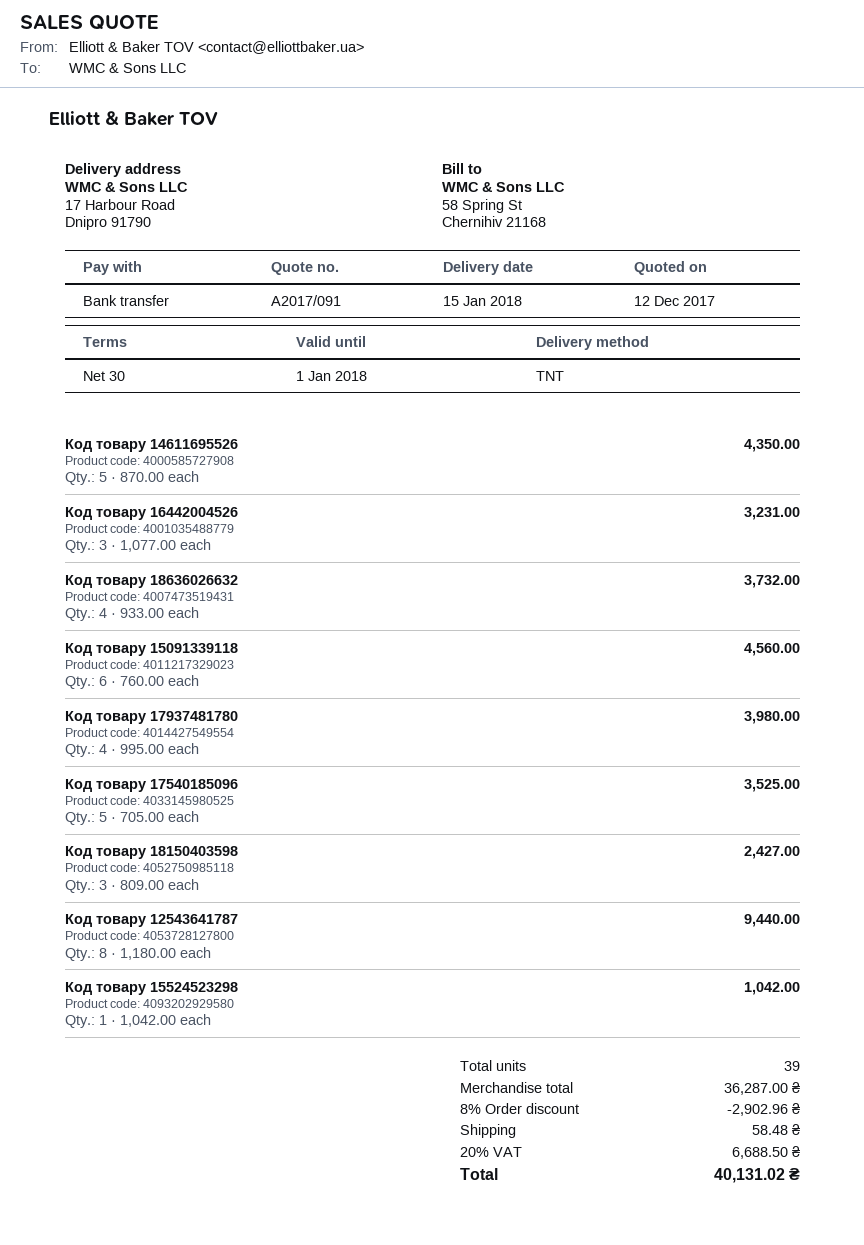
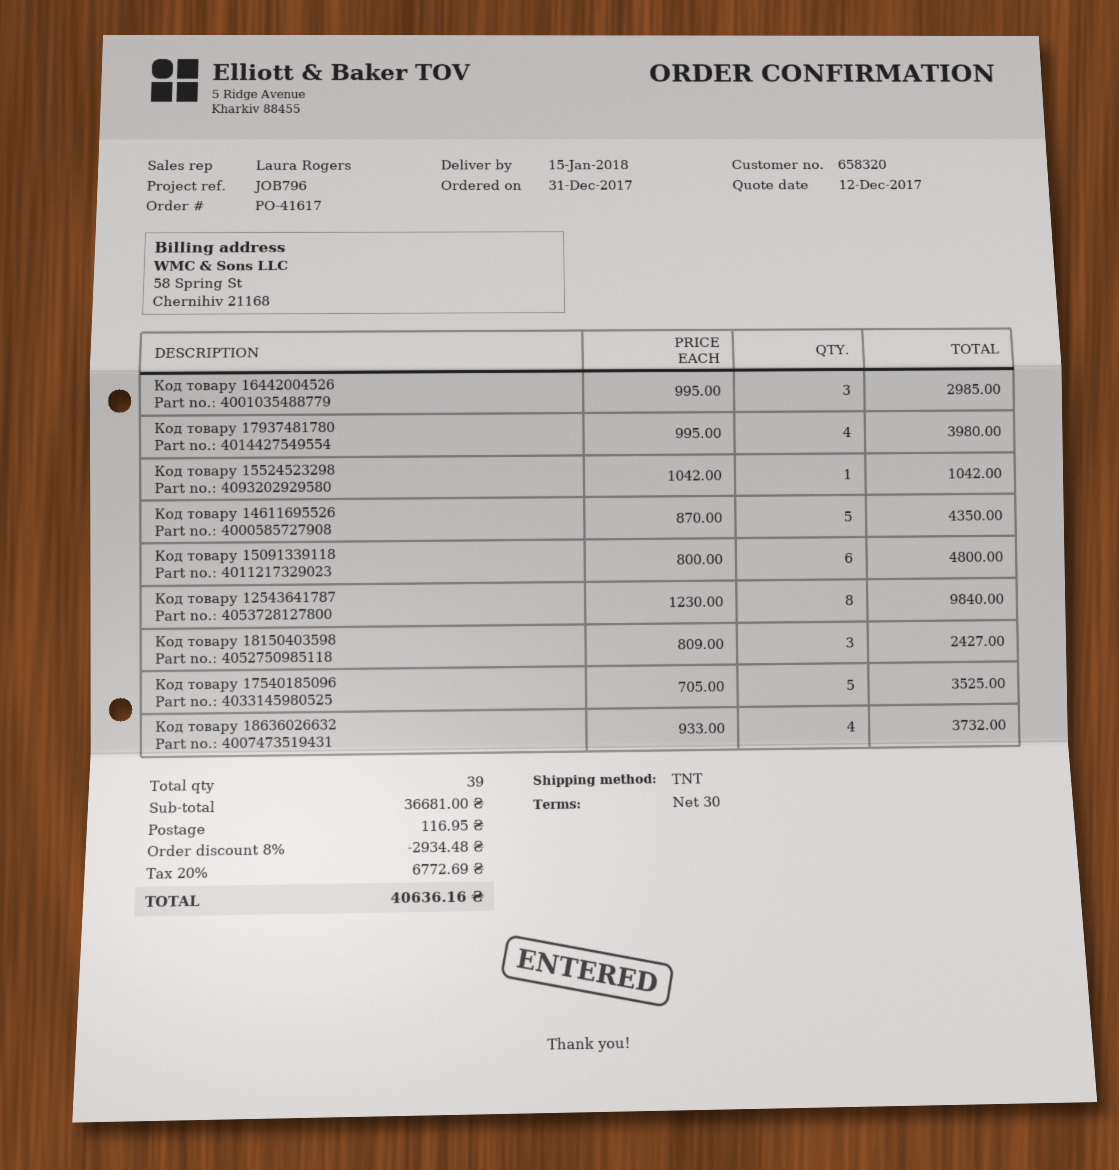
Код товару 16442004526: 3 x 1077.00 = 3231.00 -> 3 x 995.00 = 2985.00
Код товару 15091339118: 6 x 760.00 = 4560.00 -> 6 x 800.00 = 4800.00
Код товару 12543641787: 8 x 1180.00 = 9440.00 -> 8 x 1230.00 = 9840.00
subtotal: 36287.00 -> 36681.00
discount: 8% = 2902.96 -> 8% = 2934.48
shipping: 58.48 -> 116.95
tax: 20% = 6688.50 -> 20% = 6772.69
total: 40131.02 -> 40636.16

